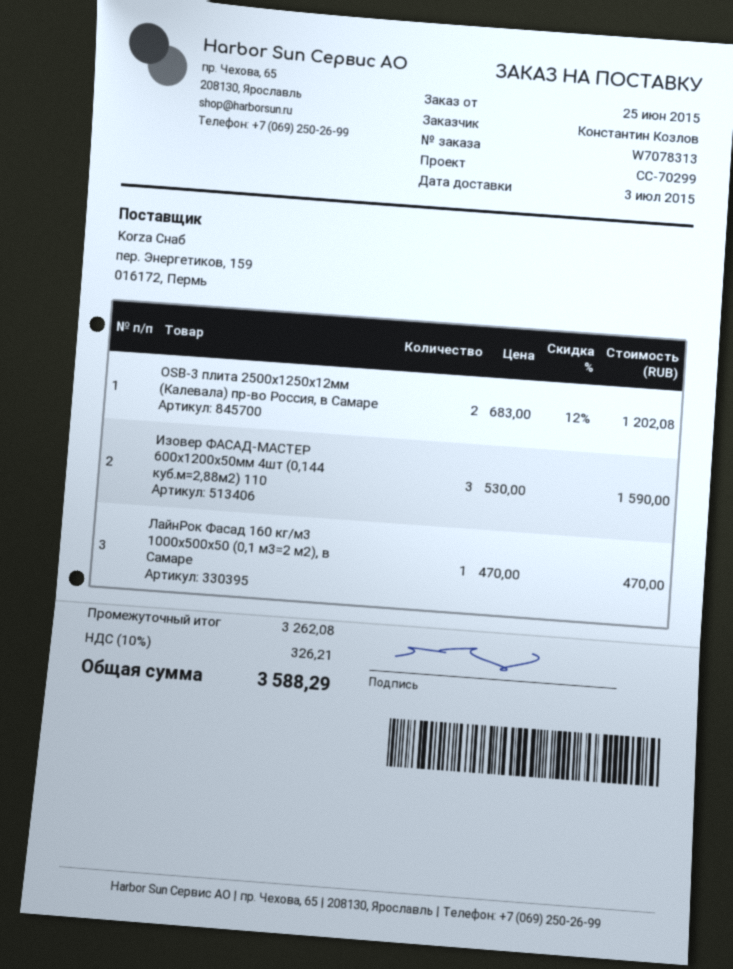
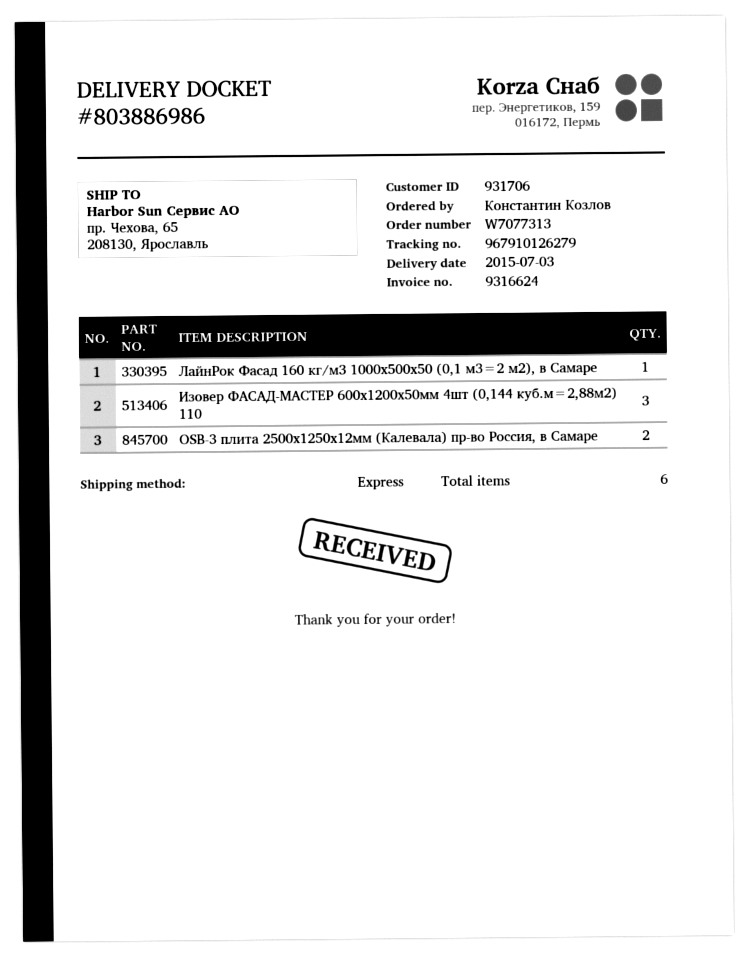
order number: W7078313 -> W7077313

